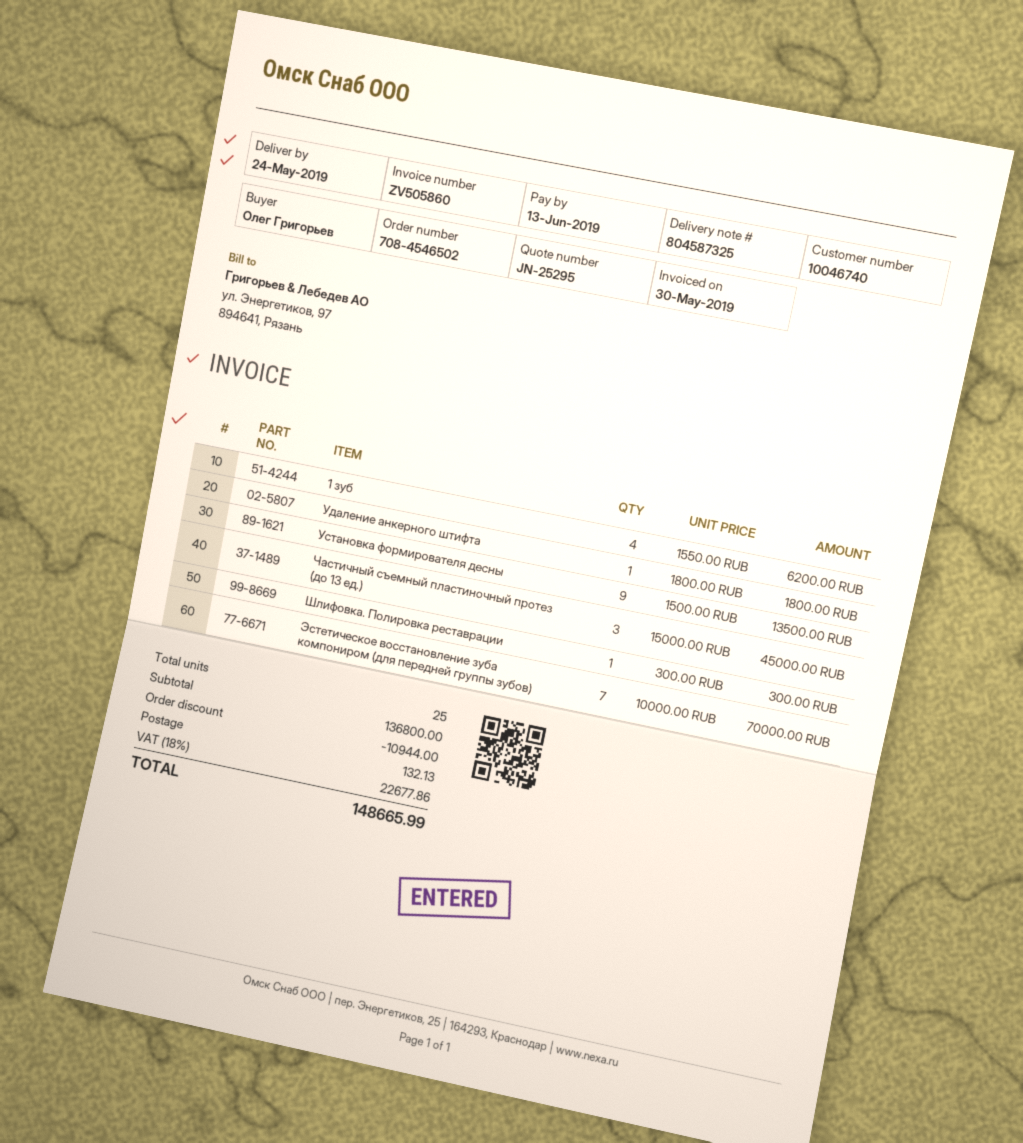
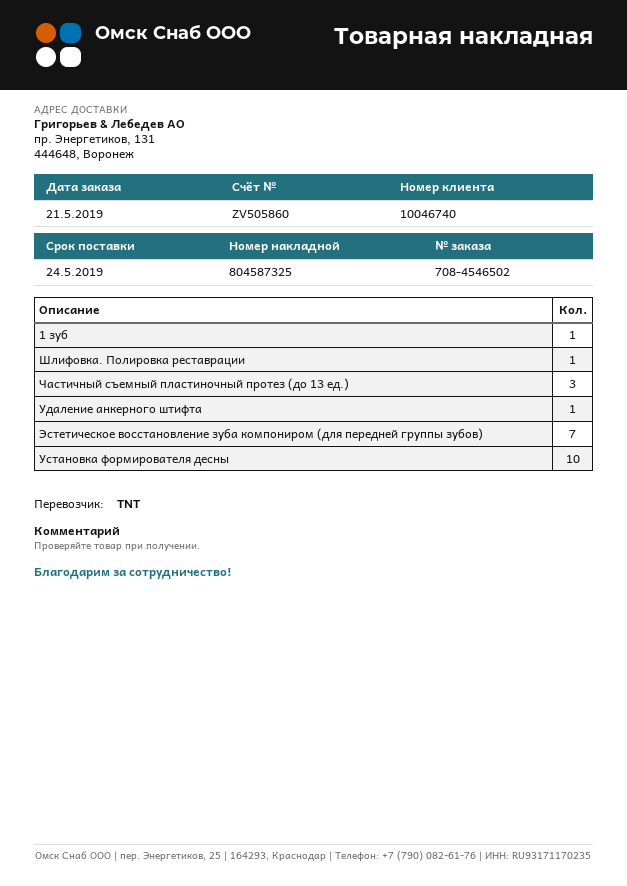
1 зуб: 4 -> 1
Установка формирователя десны: 9 -> 10

